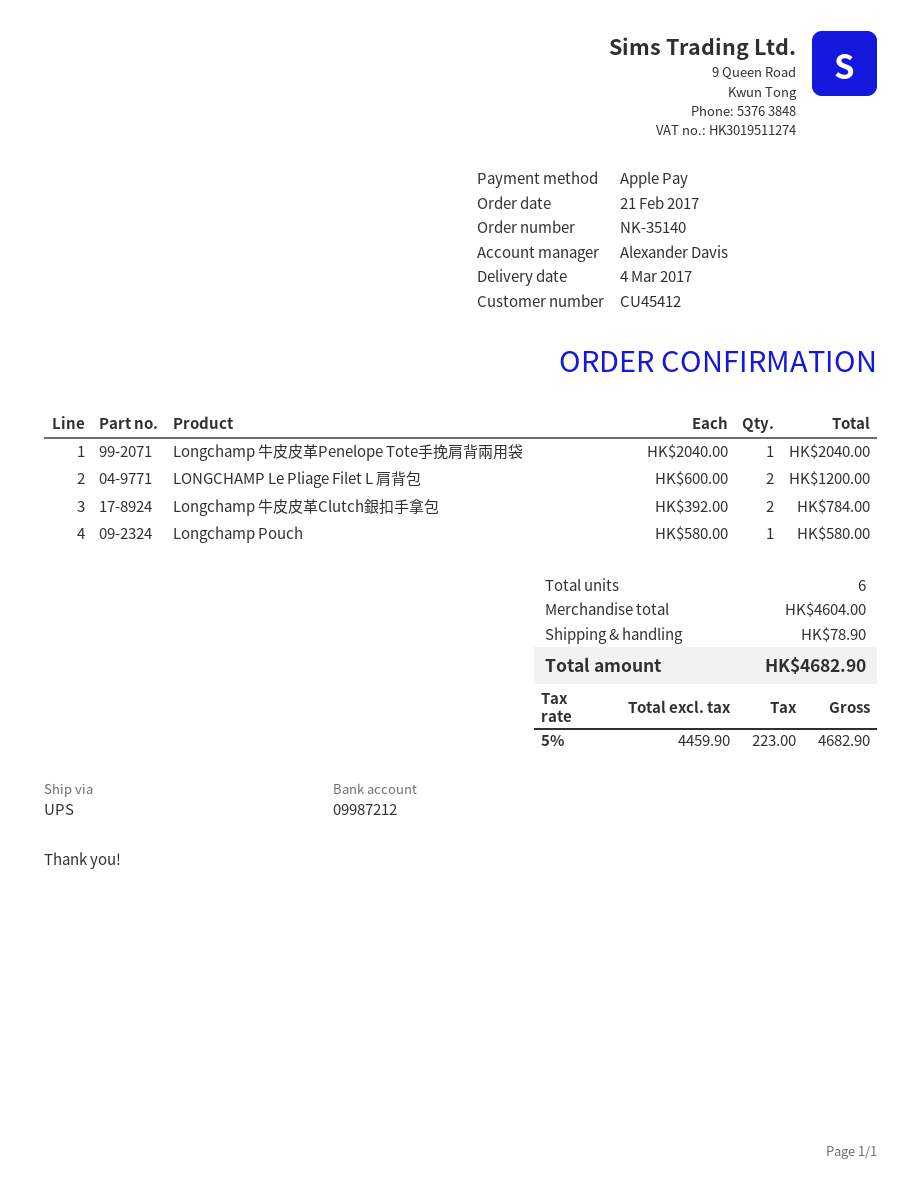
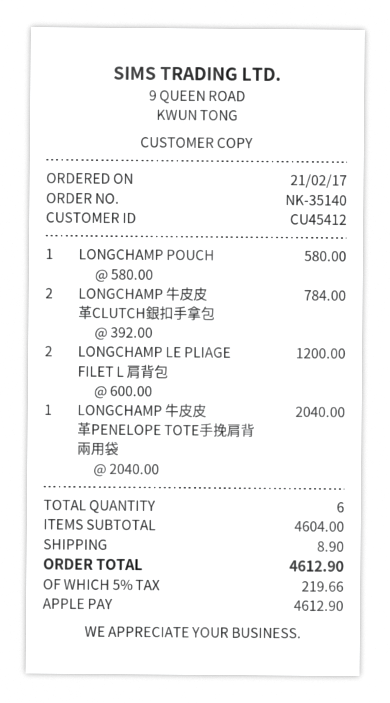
shipping: 78.90 -> 8.90
tax: 5% = 223.00 -> 5% = 219.66
total: 4682.90 -> 4612.90

